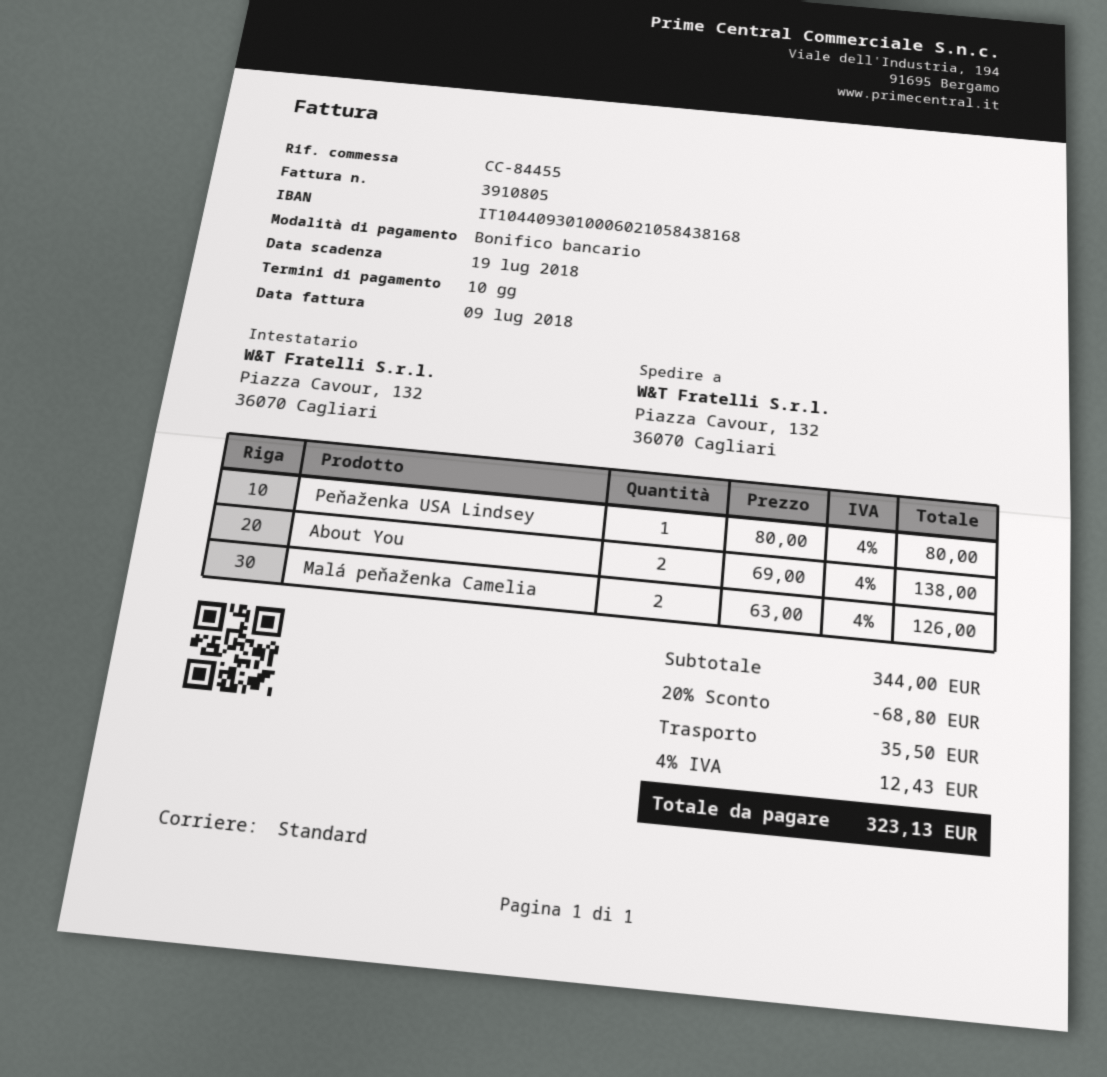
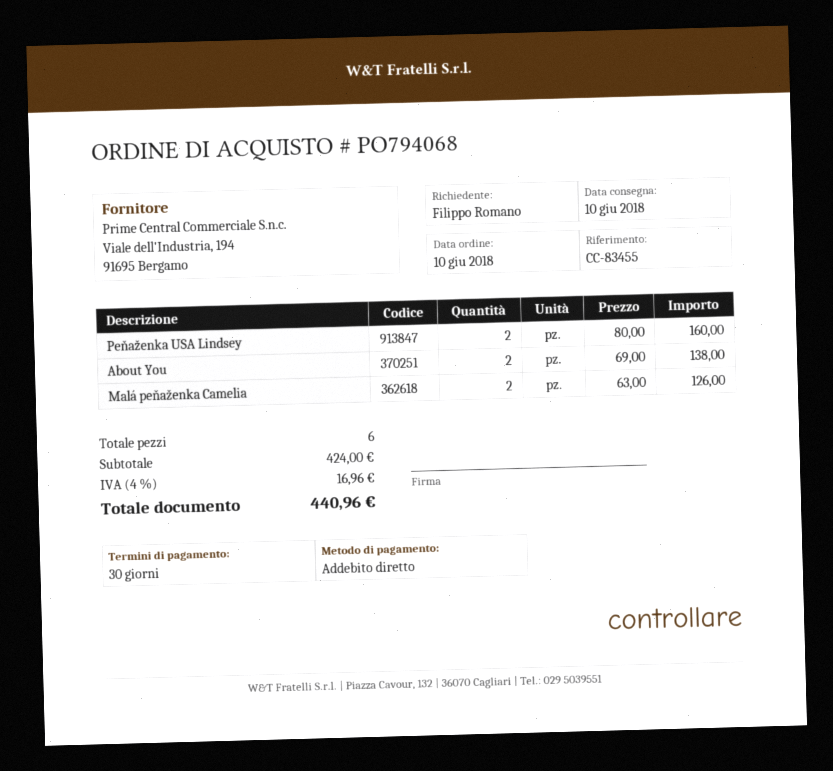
payment terms: 10 days -> 30 days
reference: CC-84455 -> CC-83455
payment method: bank transfer -> direct debit
Peňaženka USA Lindsey: 1 x 80.00 = 80.00 -> 2 x 80.00 = 160.00
subtotal: 344.00 -> 424.00
discount: 20% = 68.80 -> none
shipping: 35.50 -> none
tax: 4% = 12.43 -> 4% = 16.96
total: 323.13 -> 440.96

